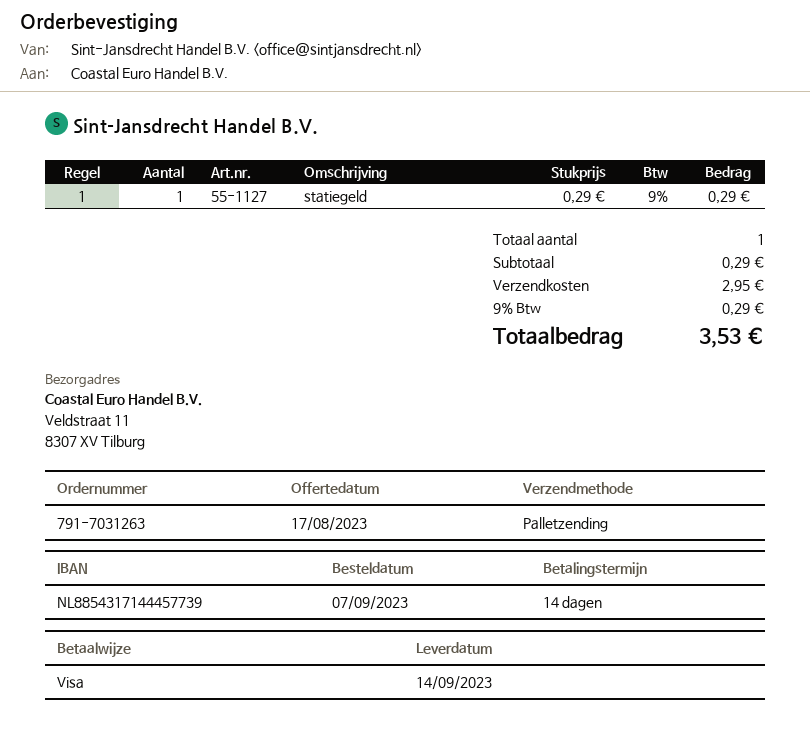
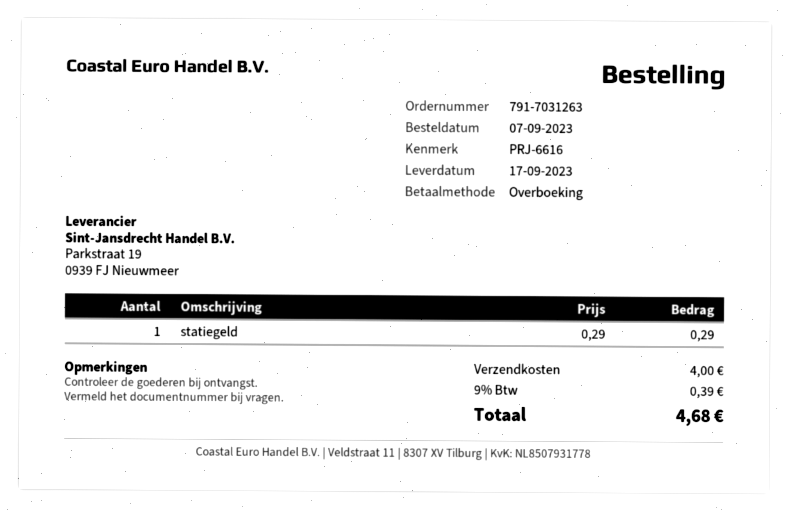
delivery date: 2023-09-14 -> 2023-09-17
payment method: Visa -> bank transfer
shipping: 2.95 -> 4.00
tax: 9% = 0.29 -> 9% = 0.39
total: 3.53 -> 4.68

